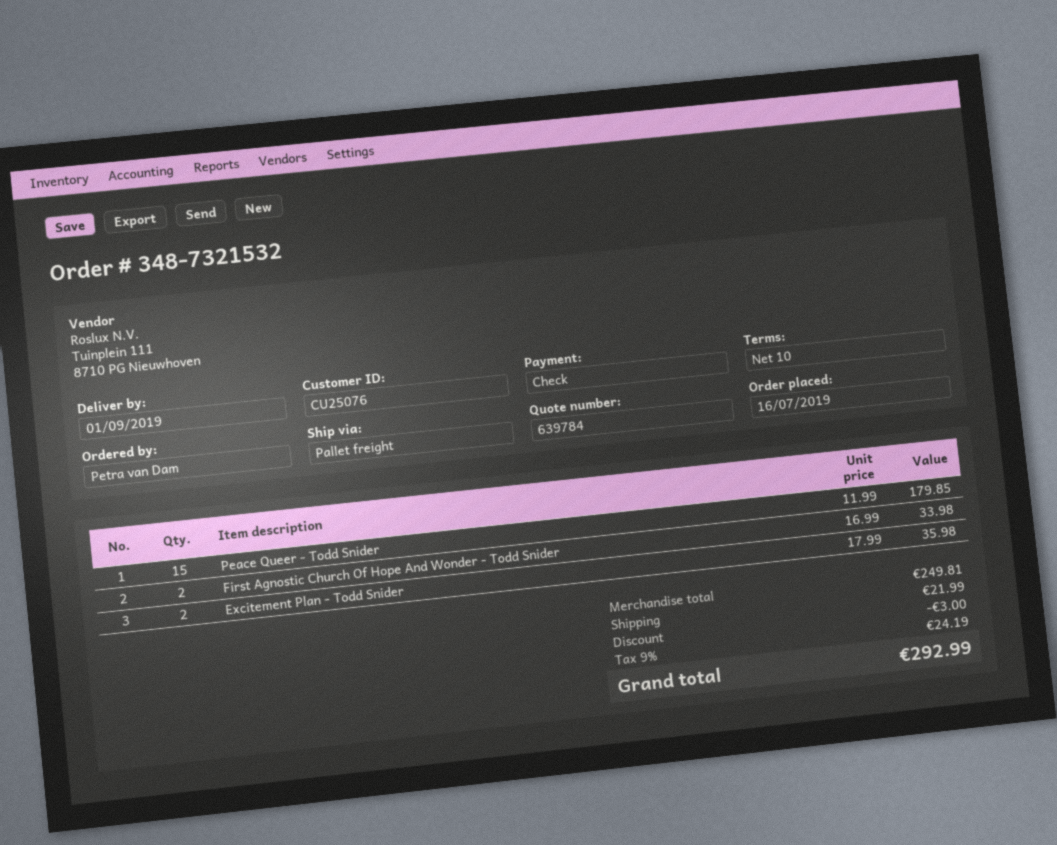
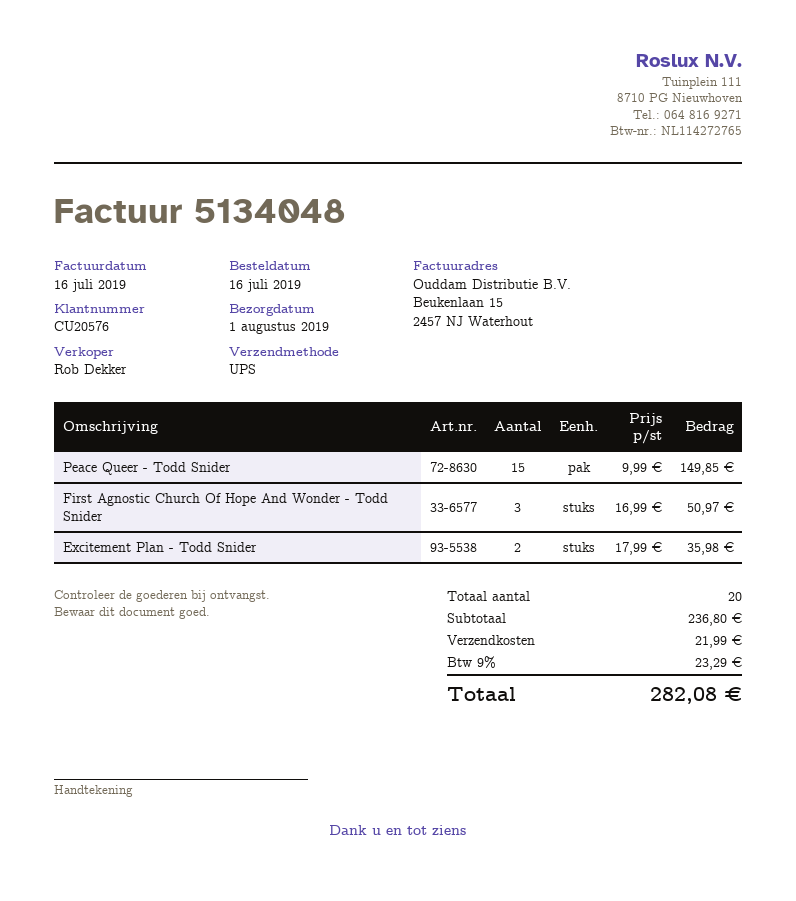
delivery date: 2019-09-01 -> 2019-08-01
customer number: CU25076 -> CU20576
shipping method: pallet freight -> UPS
Peace Queer - Todd Snider: 15 x 11.99 = 179.85 -> 15 x 9.99 = 149.85
First Agnostic Church Of Hope And Wonder - Todd Snider: 2 x 16.99 = 33.98 -> 3 x 16.99 = 50.97
subtotal: 249.81 -> 236.80
discount: 3.00 -> none
tax: 9% = 24.19 -> 9% = 23.29
total: 292.99 -> 282.08

